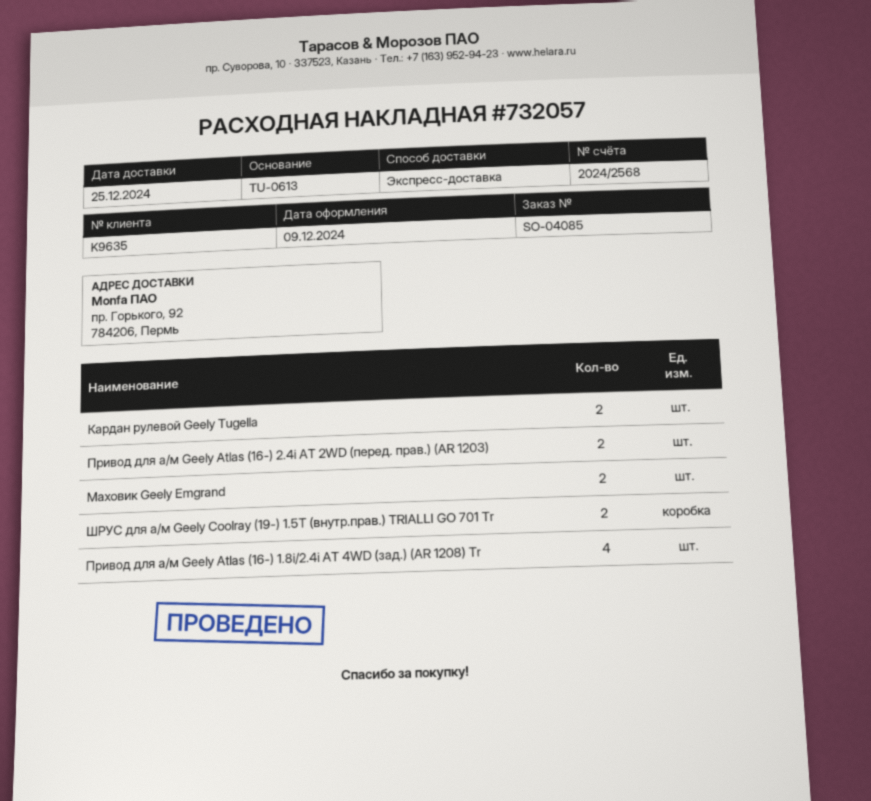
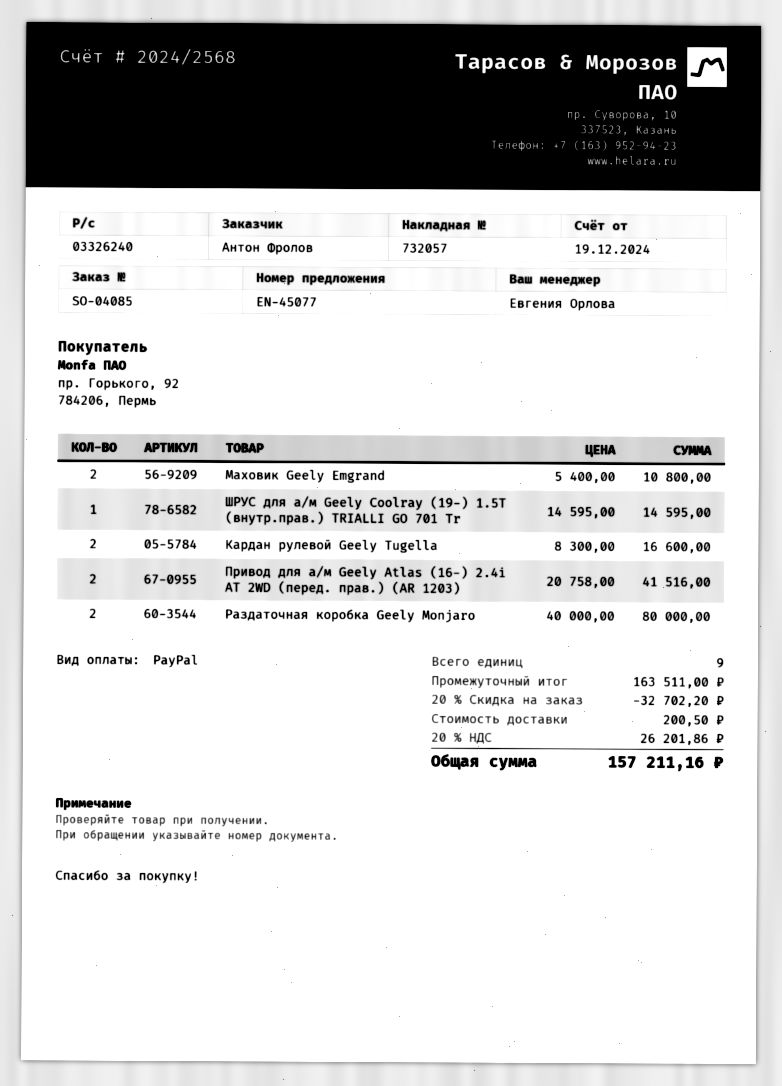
ШРУС для а/м Geely Coolray (19-) 1.5T (внутр.прав.) TRIALLI GO 701 Tr: 2 -> 1
Привод для а/м Geely Atlas (16-) 1.8i/2.4i AT 4WD (зад.) (AR 1208) Tr: 4 -> none
Раздаточная коробка Geely Monjaro: none -> 2

